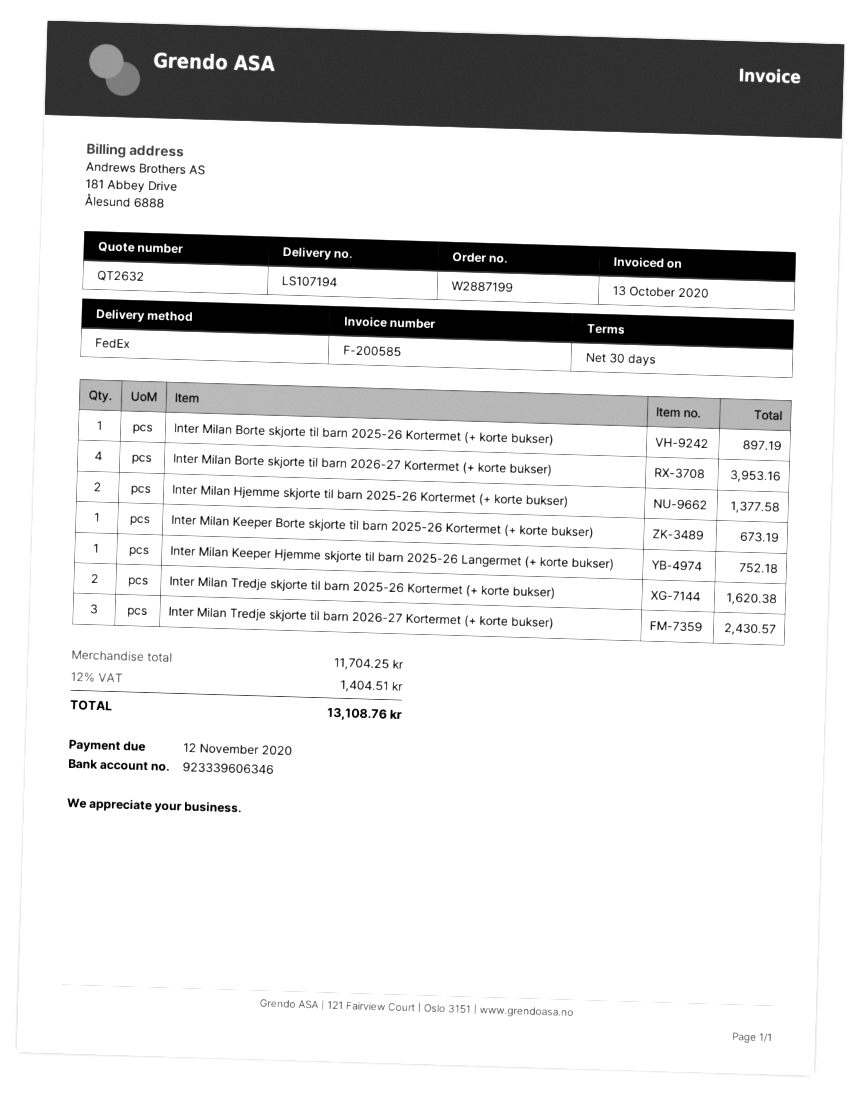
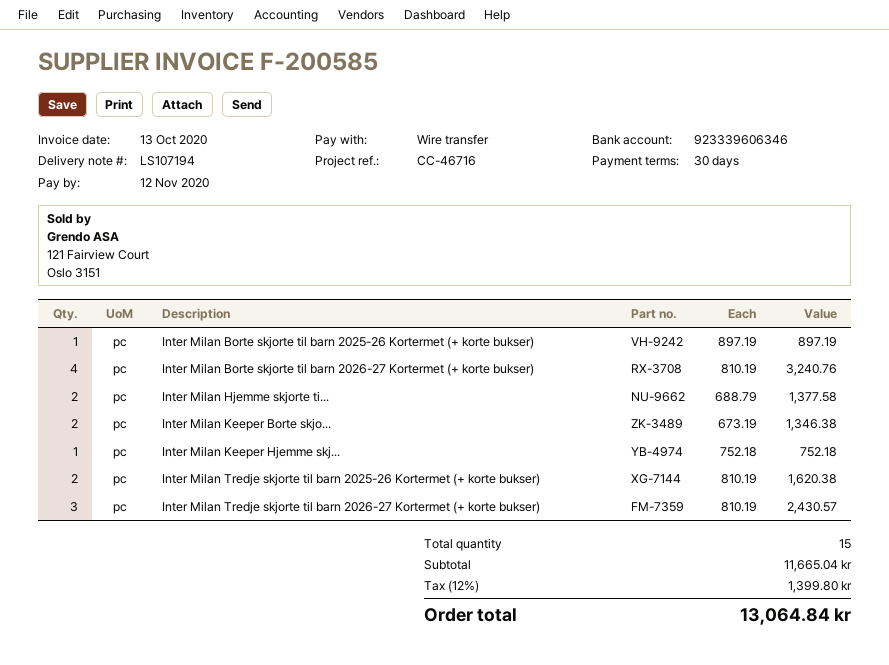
Inter Milan Borte skjorte til barn 2026-27 Kortermet (+ korte bukser): 4 for 3953.16 -> 4 for 3240.76
Inter Milan Keeper Borte skjorte til barn 2025-26 Kortermet (+ korte bukser): 1 for 673.19 -> 2 for 1346.38
subtotal: 11704.25 -> 11665.04
tax: 12% = 1404.51 -> 12% = 1399.80
total: 13108.76 -> 13064.84

